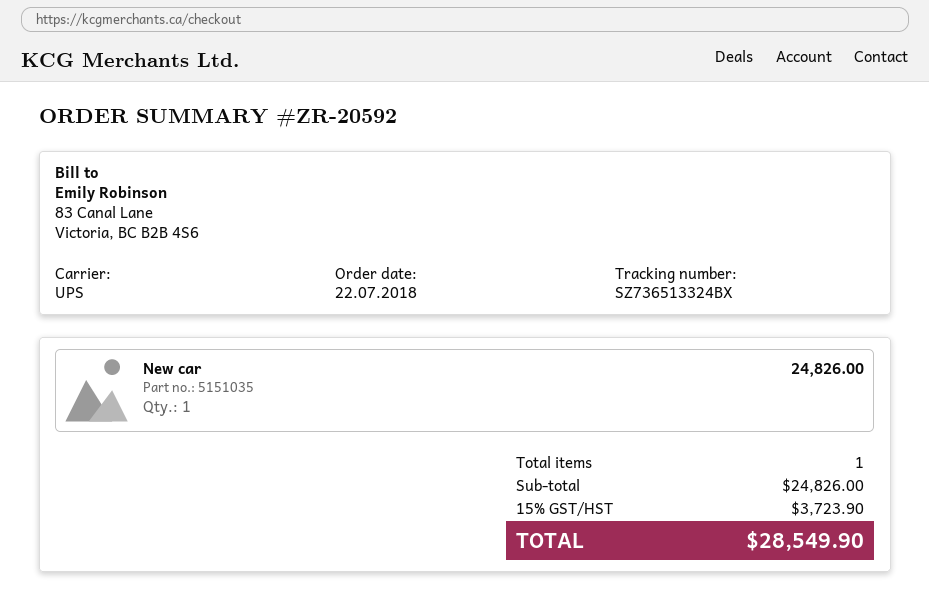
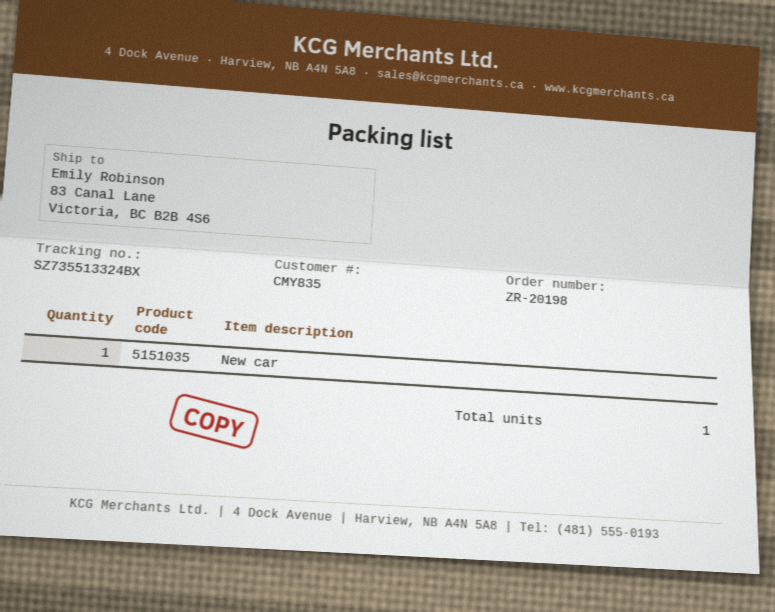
order number: ZR-20592 -> ZR-20198
tracking number: SZ736513324BX -> SZ735513324BX

